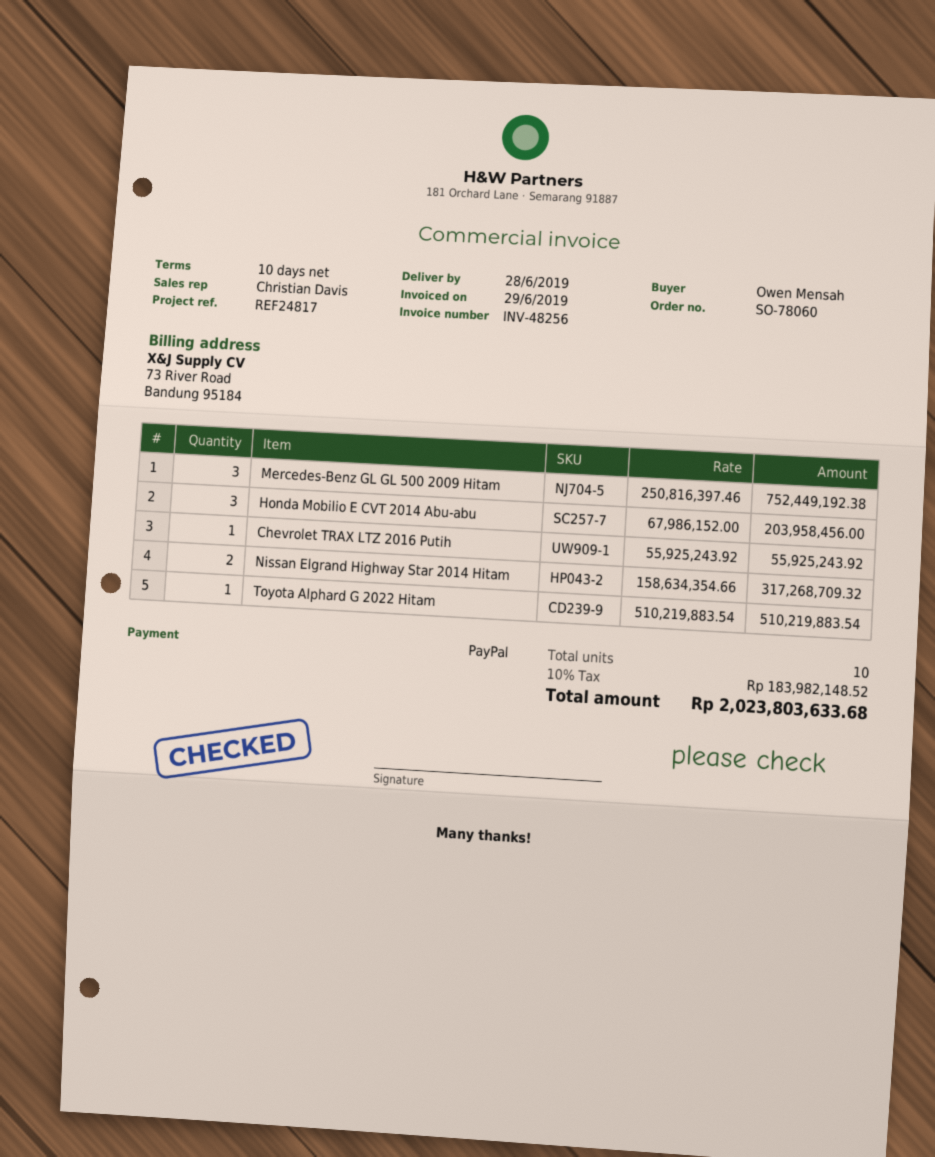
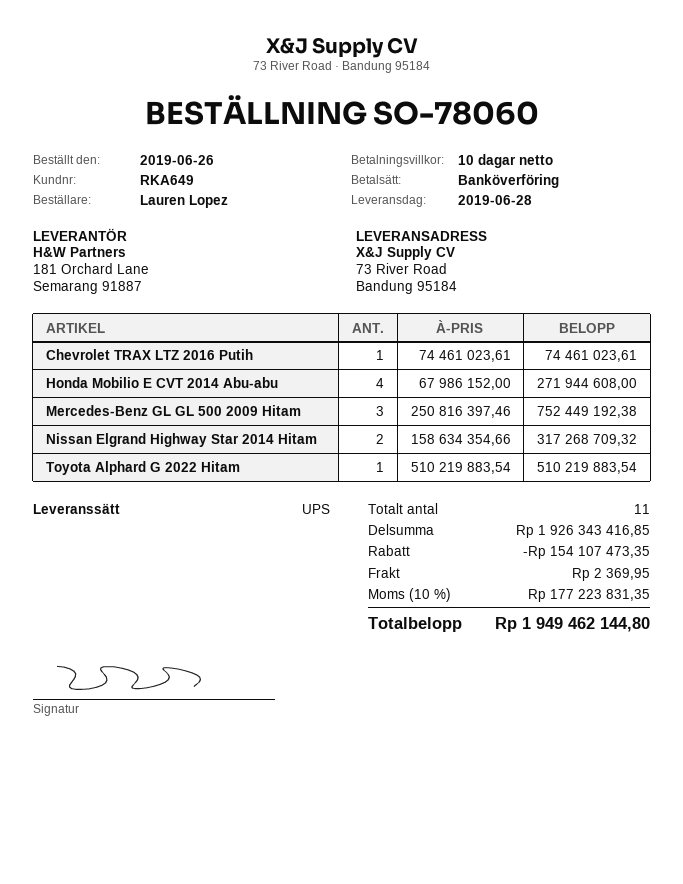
ordered by: Owen Mensah -> Lauren Lopez
payment method: PayPal -> bank transfer
Honda Mobilio E CVT 2014 Abu-abu: 3 x 67986152.00 = 203958456.00 -> 4 x 67986152.00 = 271944608.00
Chevrolet TRAX LTZ 2016 Putih: 1 x 55925243.92 = 55925243.92 -> 1 x 74461023.61 = 74461023.61
total quantity: 10 -> 11
discount: none -> 154107473.35
shipping: none -> 2369.95
tax: 10% = 183982148.52 -> 10% = 177223831.35
total: 2023803633.68 -> 1949462144.80

